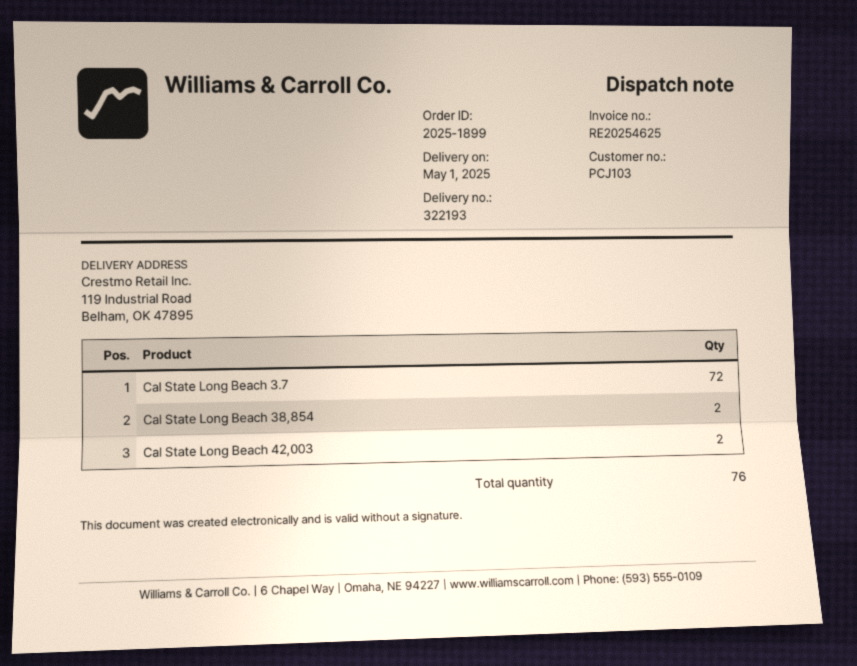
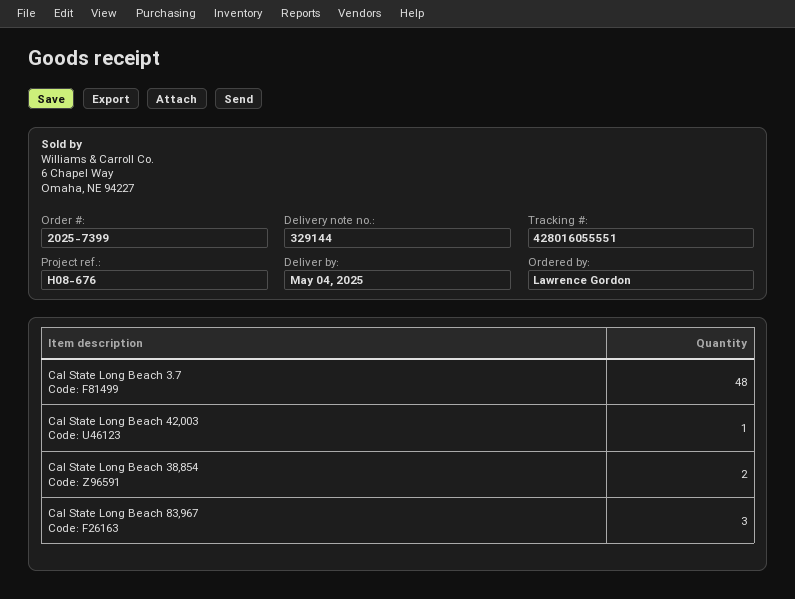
order number: 2025-1899 -> 2025-7399
delivery note number: 322193 -> 329144
delivery date: 2025-05-01 -> 2025-05-04
Cal State Long Beach 3.7: 72 -> 48
Cal State Long Beach 42,003: 2 -> 1
Cal State Long Beach 83,967: none -> 3

